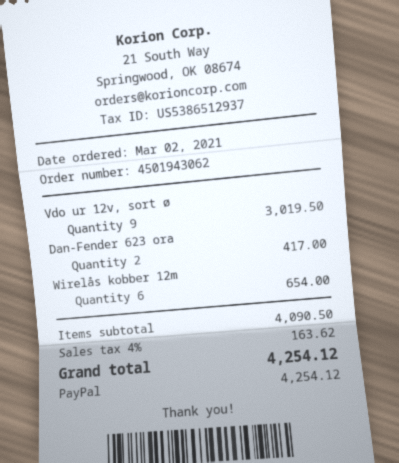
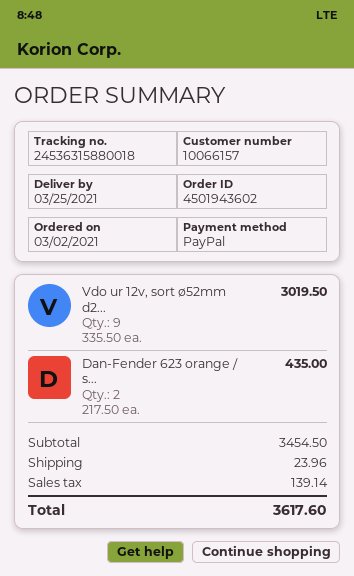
order number: 4501943062 -> 4501943602
Dan-Fender 623 ora: 2 for 417.00 -> 2 for 435.00
Wirelås kobber 12m: 6 for 654.00 -> none
subtotal: 4090.50 -> 3454.50
shipping: none -> 23.96
tax: 163.62 -> 139.14
total: 4254.12 -> 3617.60

